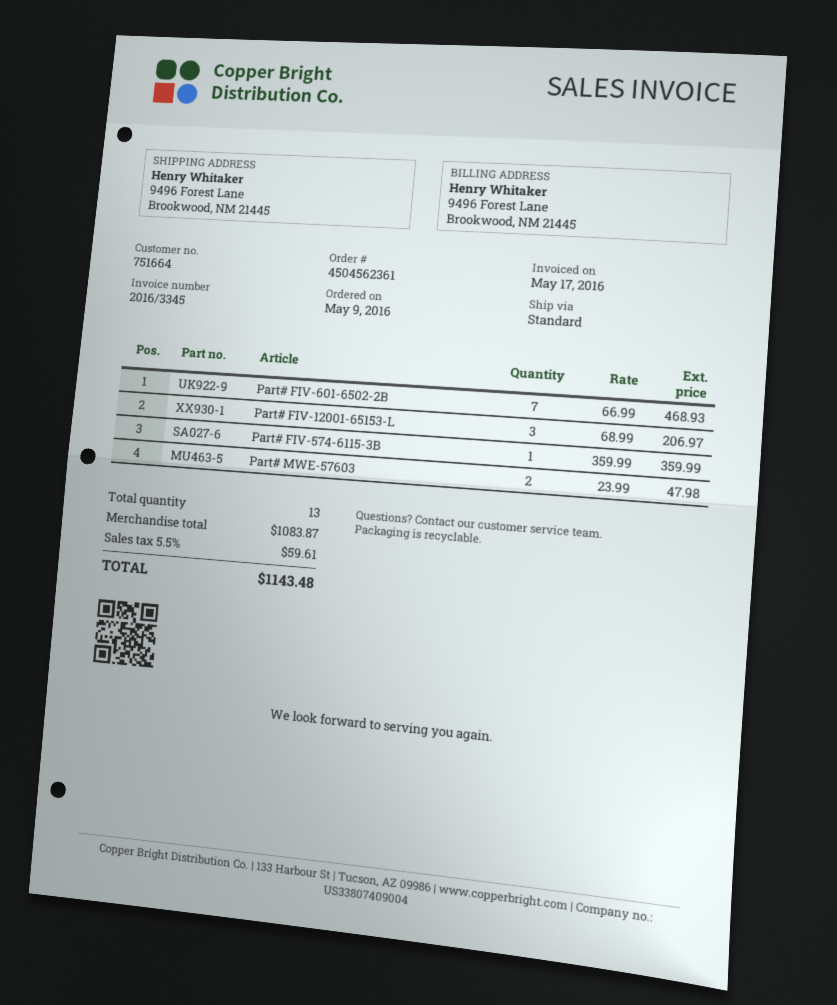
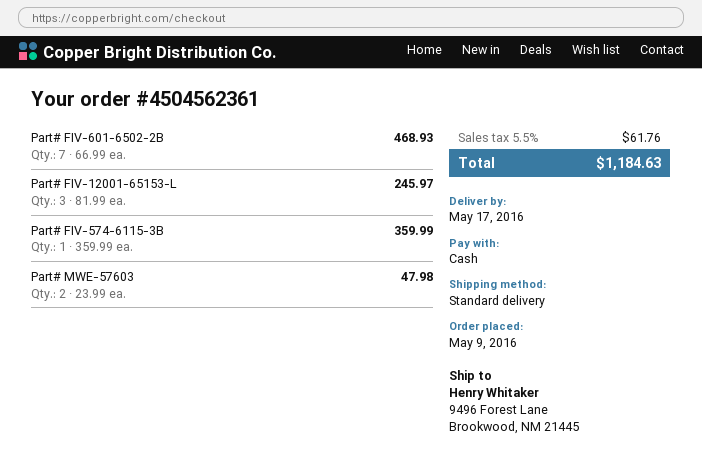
Part# FIV-12001-65153-L: 3 x 68.99 = 206.97 -> 3 x 81.99 = 245.97
tax: 5.5% = 59.61 -> 5.5% = 61.76
total: 1143.48 -> 1184.63

